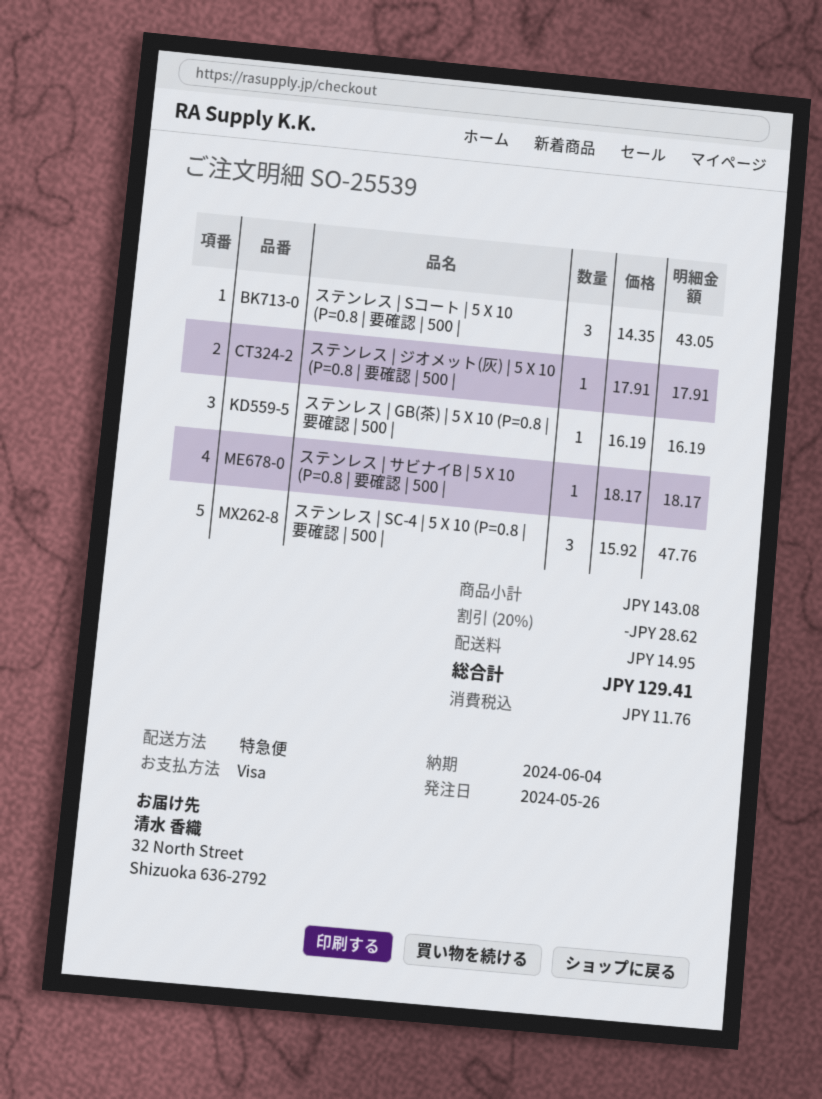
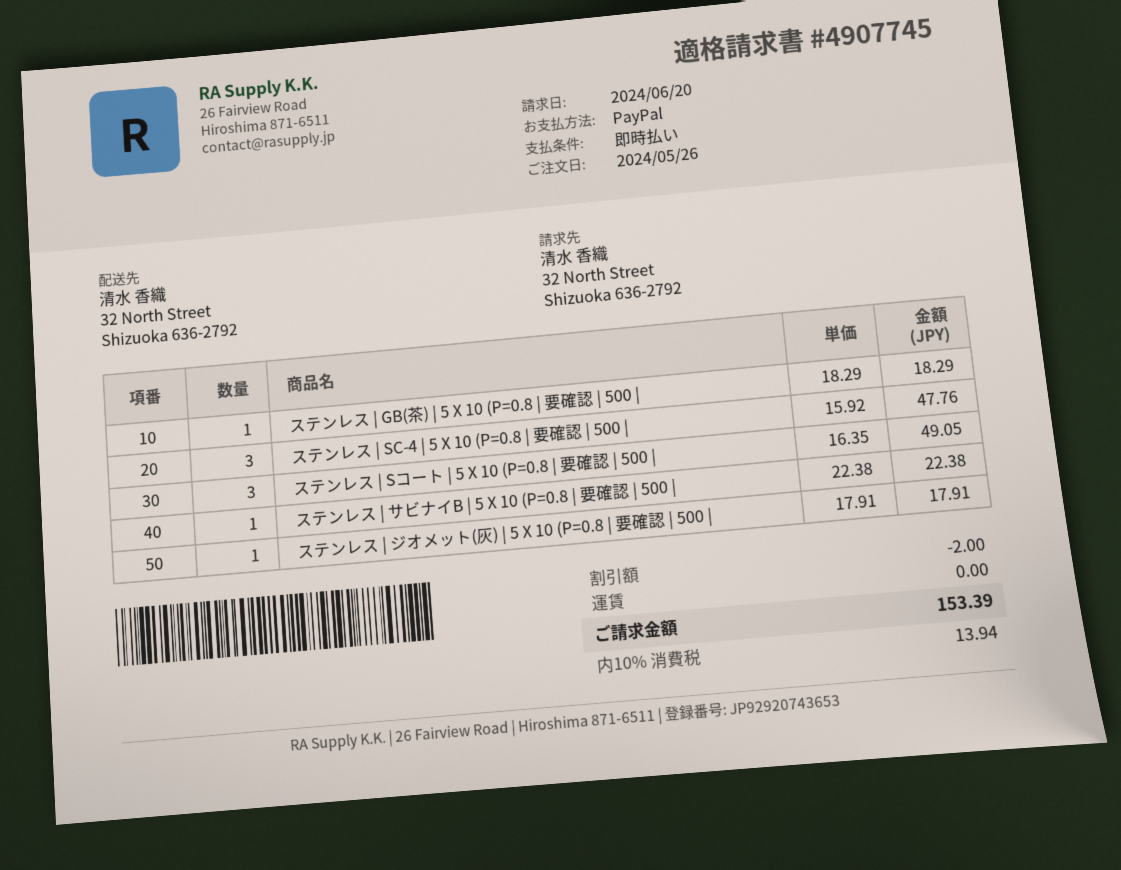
payment method: Visa -> PayPal
ステンレス | Sコート | 5 X 10 (P=0.8 | 要確認 | 500 |: 3 x 14.35 = 43.05 -> 3 x 16.35 = 49.05
ステンレス | GB(茶) | 5 X 10 (P=0.8 | 要確認 | 500 |: 1 x 16.19 = 16.19 -> 1 x 18.29 = 18.29
ステンレス | サビナイB | 5 X 10 (P=0.8 | 要確認 | 500 |: 1 x 18.17 = 18.17 -> 1 x 22.38 = 22.38
discount: 28.62 -> 2.00
shipping: 14.95 -> 0.00
tax: 11.76 -> 13.94
total: 129.41 -> 153.39

